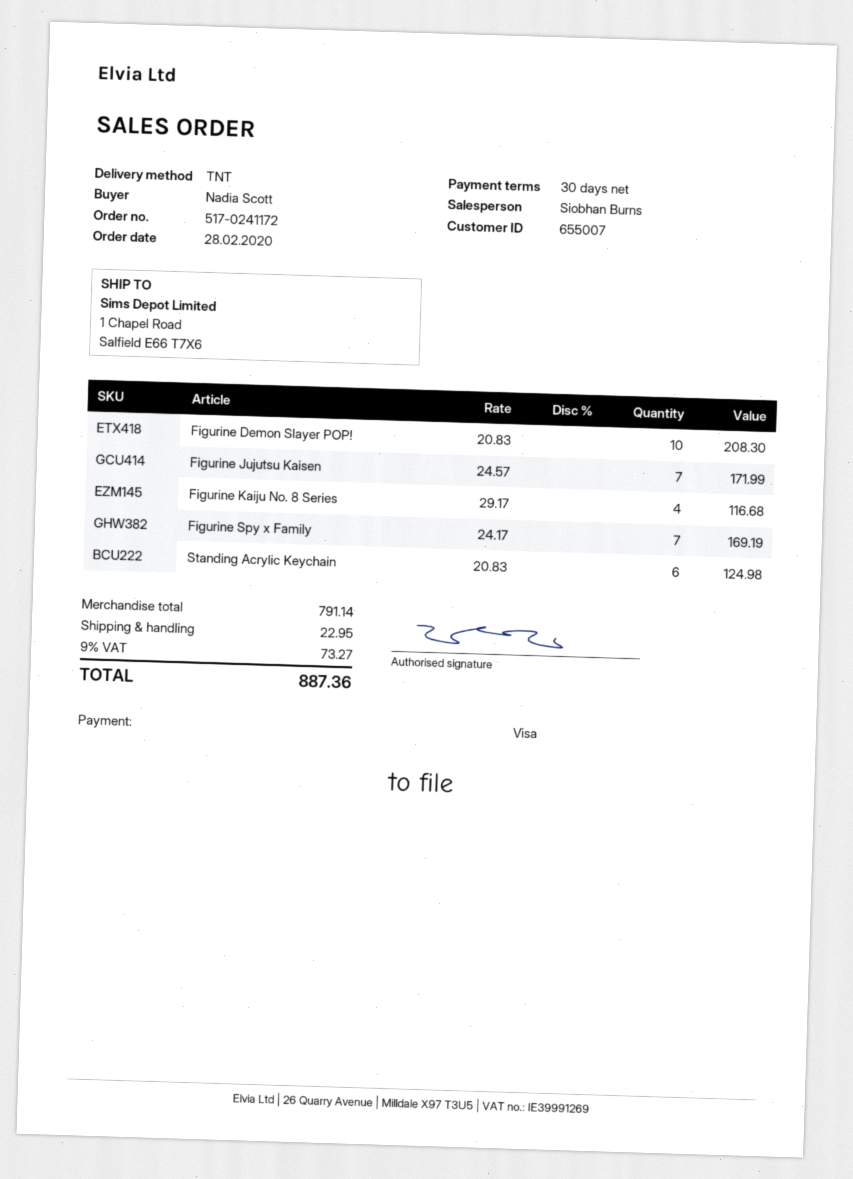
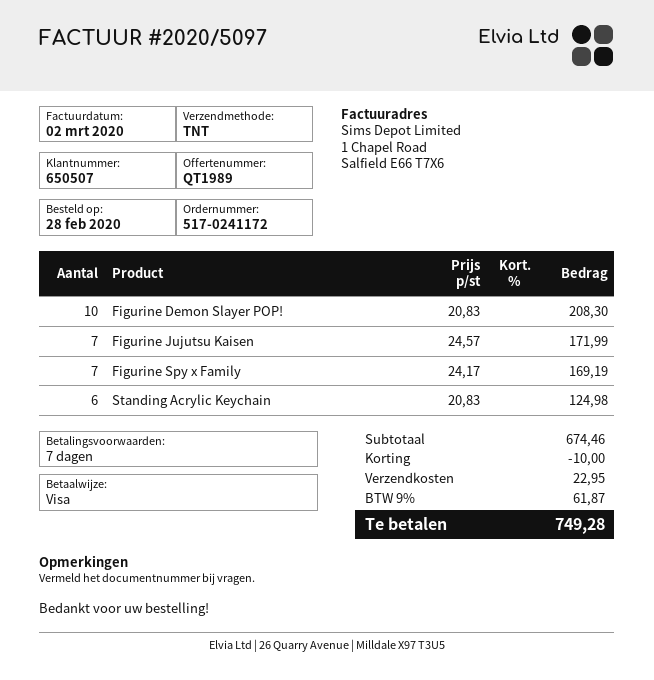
payment terms: 30 days -> 7 days
customer number: 655007 -> 650507
Figurine Kaiju No. 8 Series: 4 x 29.17 = 116.68 -> none
subtotal: 791.14 -> 674.46
discount: none -> 10.00
tax: 9% = 73.27 -> 9% = 61.87
total: 887.36 -> 749.28

